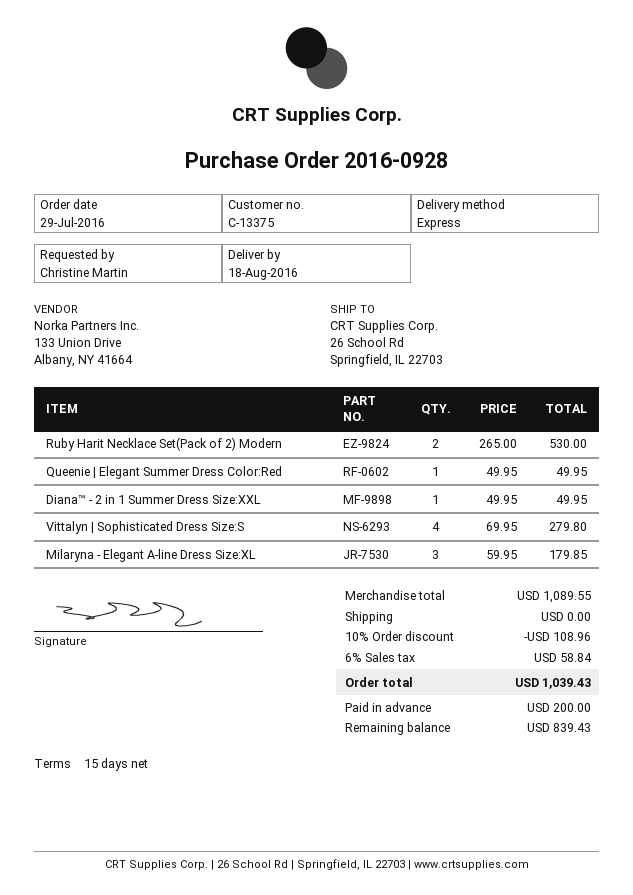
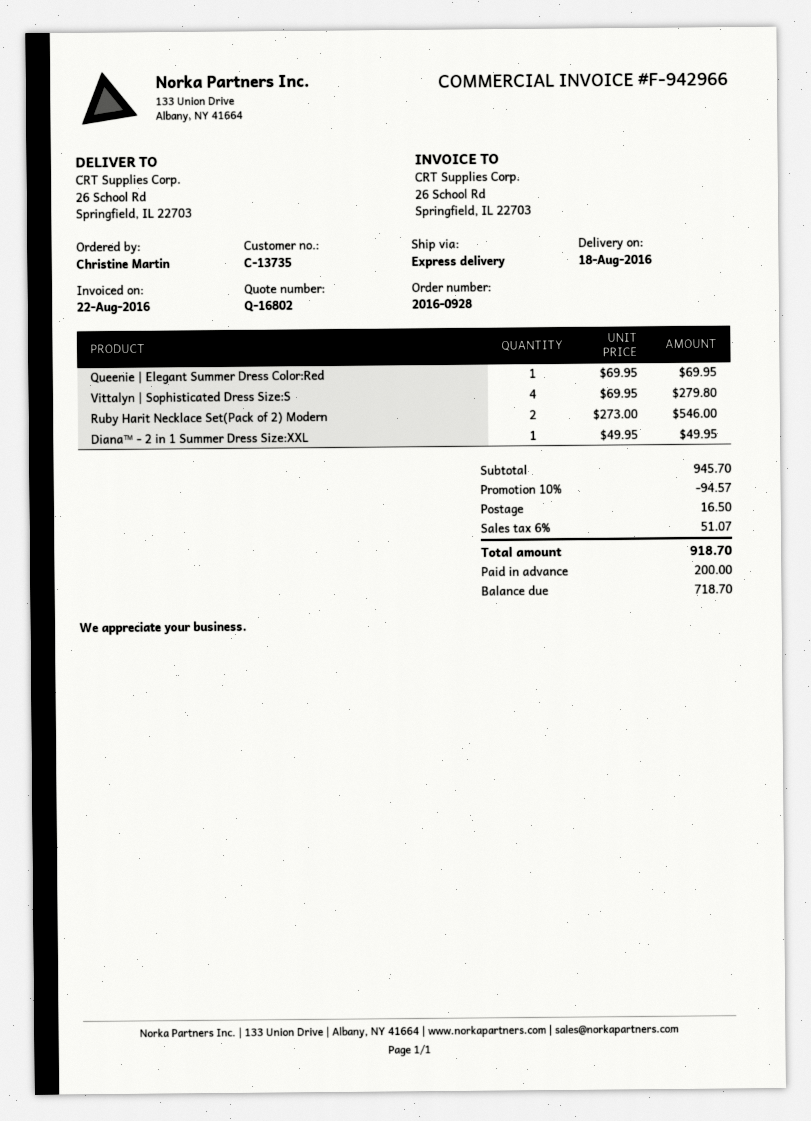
customer number: C-13375 -> C-13735
Ruby Harit Necklace Set(Pack of 2) Modern: 2 x 265.00 = 530.00 -> 2 x 273.00 = 546.00
Queenie | Elegant Summer Dress Color:Red: 1 x 49.95 = 49.95 -> 1 x 69.95 = 69.95
Milaryna - Elegant A-line Dress Size:XL: 3 x 59.95 = 179.85 -> none
subtotal: 1089.55 -> 945.70
discount: 10% = 108.96 -> 10% = 94.57
shipping: 0.00 -> 16.50
tax: 6% = 58.84 -> 6% = 51.07
total: 1039.43 -> 918.70
balance: 839.43 -> 718.70

